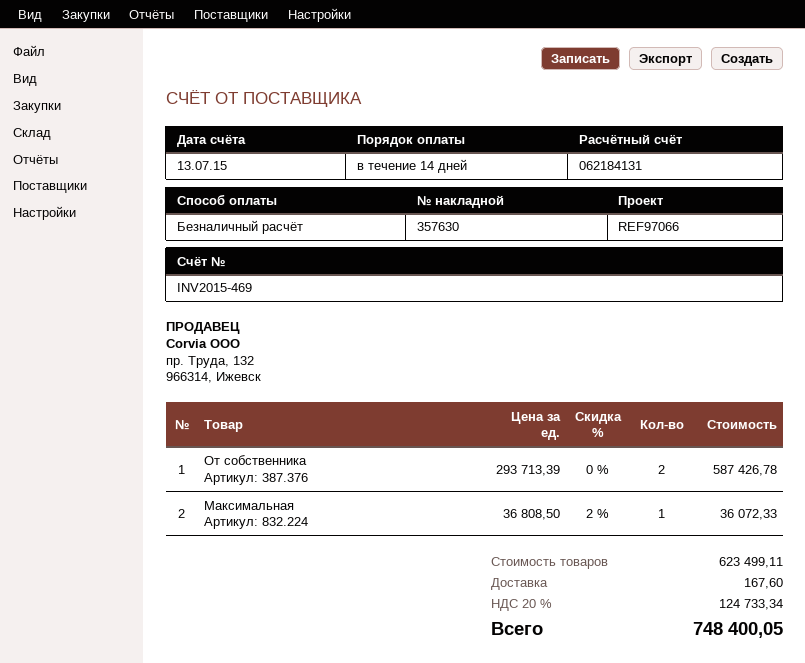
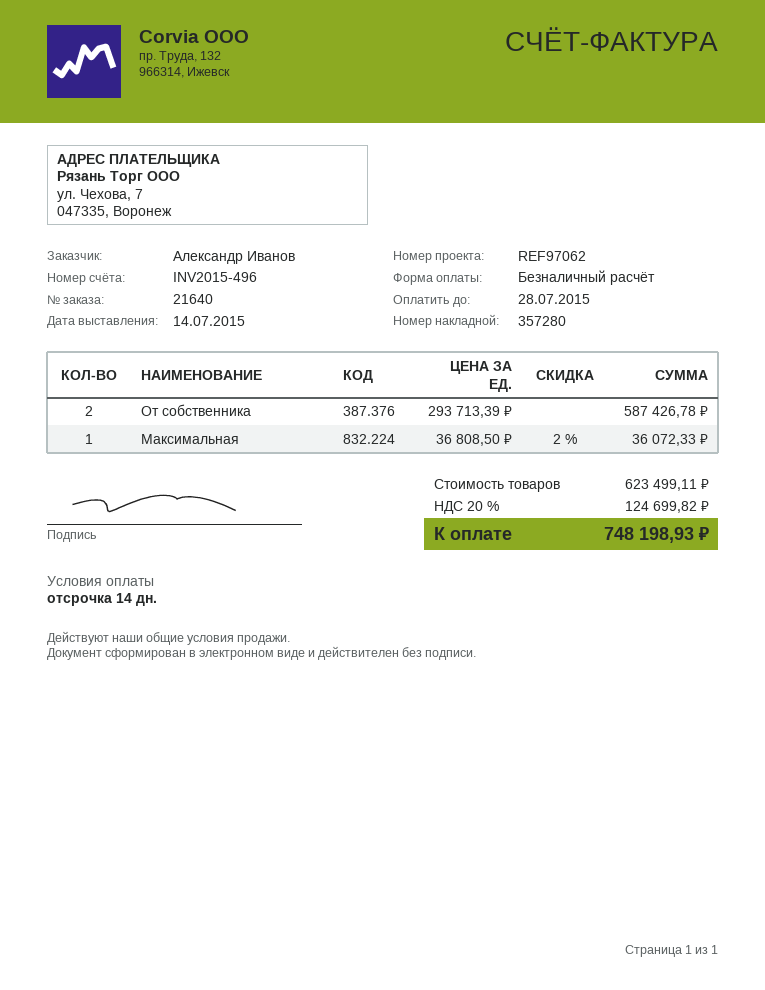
delivery note number: 357630 -> 357280
invoice number: INV2015-469 -> INV2015-496
invoice date: 2015-07-13 -> 2015-07-14
reference: REF97066 -> REF97062
shipping: 167.60 -> none
tax: 20% = 124733.34 -> 20% = 124699.82
total: 748400.05 -> 748198.93

